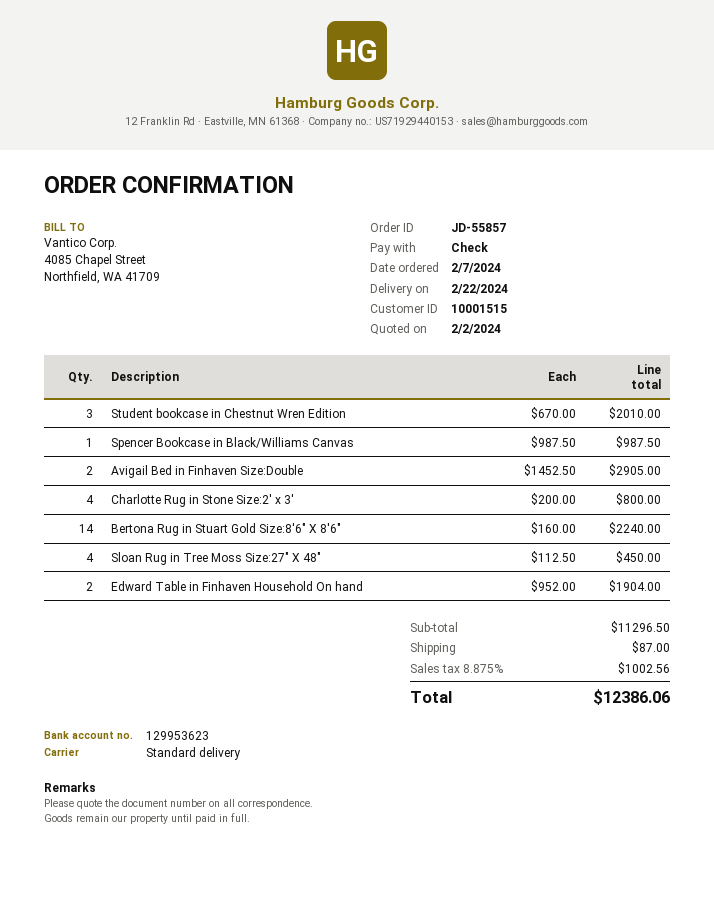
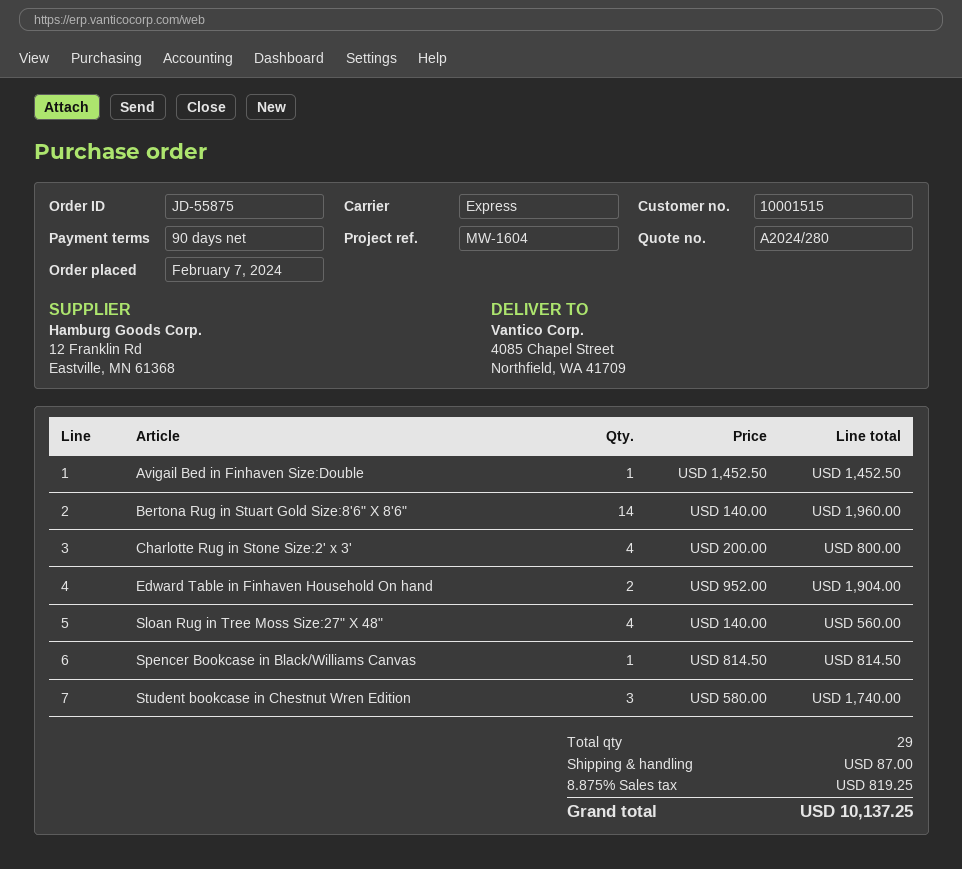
order number: JD-55857 -> JD-55875
shipping method: standard -> express
Student bookcase in Chestnut Wren Edition: 3 x 670.00 = 2010.00 -> 3 x 580.00 = 1740.00
Spencer Bookcase in Black/Williams Canvas: 1 x 987.50 = 987.50 -> 1 x 814.50 = 814.50
Avigail Bed in Finhaven Size:Double: 2 x 1452.50 = 2905.00 -> 1 x 1452.50 = 1452.50
Bertona Rug in Stuart Gold Size:8'6" X 8'6": 14 x 160.00 = 2240.00 -> 14 x 140.00 = 1960.00
Sloan Rug in Tree Moss Size:27" X 48": 4 x 112.50 = 450.00 -> 4 x 140.00 = 560.00
tax: 8.875% = 1002.56 -> 8.875% = 819.25
total: 12386.06 -> 10137.25

